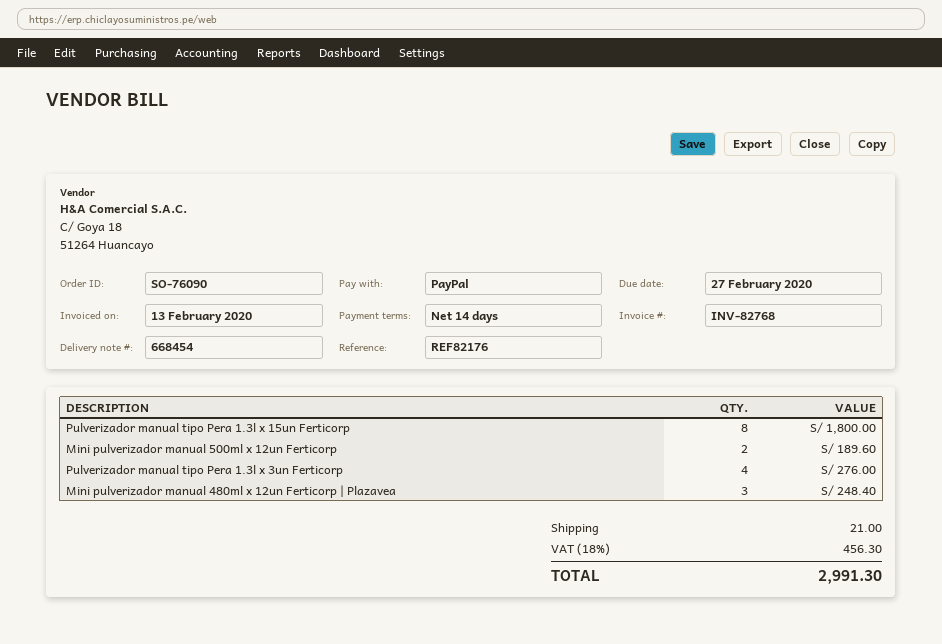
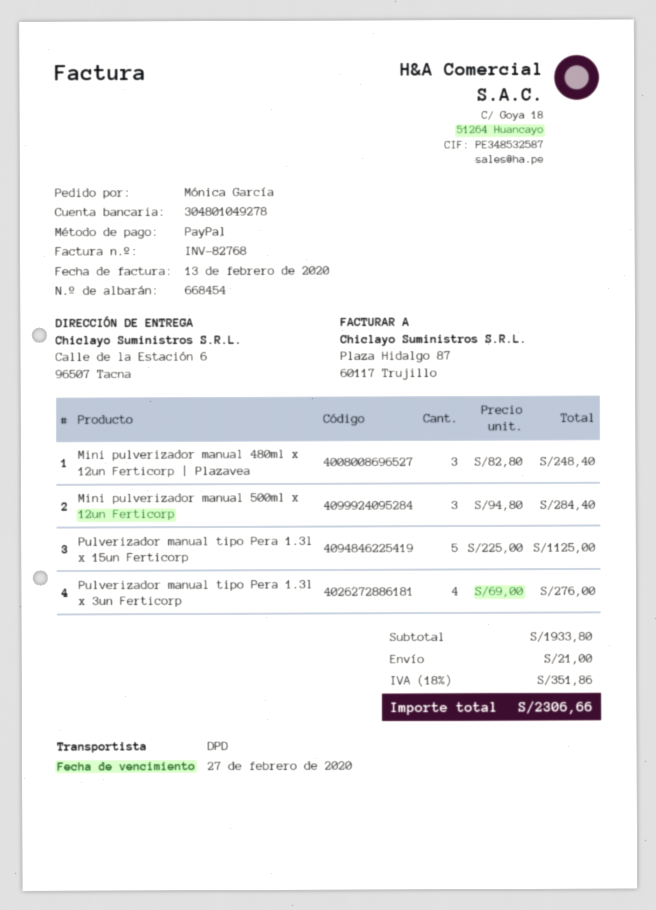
Pulverizador manual tipo Pera 1.3l x 15un Ferticorp: 8 for 1800.00 -> 5 for 1125.00
Mini pulverizador manual 500ml x 12un Ferticorp: 2 for 189.60 -> 3 for 284.40
tax: 18% = 456.30 -> 18% = 351.86
total: 2991.30 -> 2306.66

